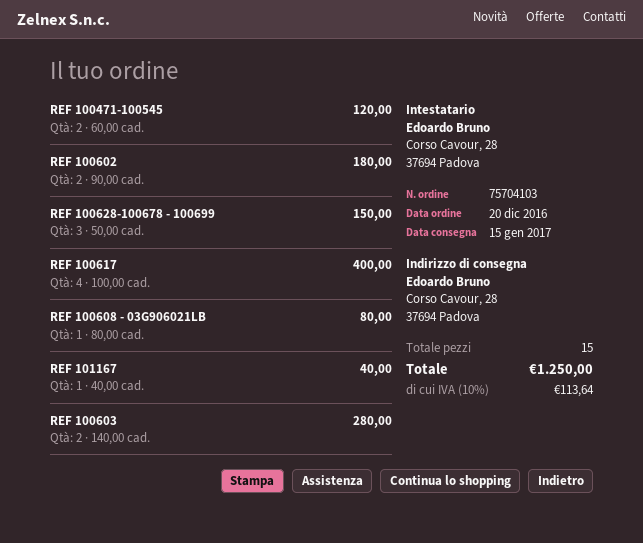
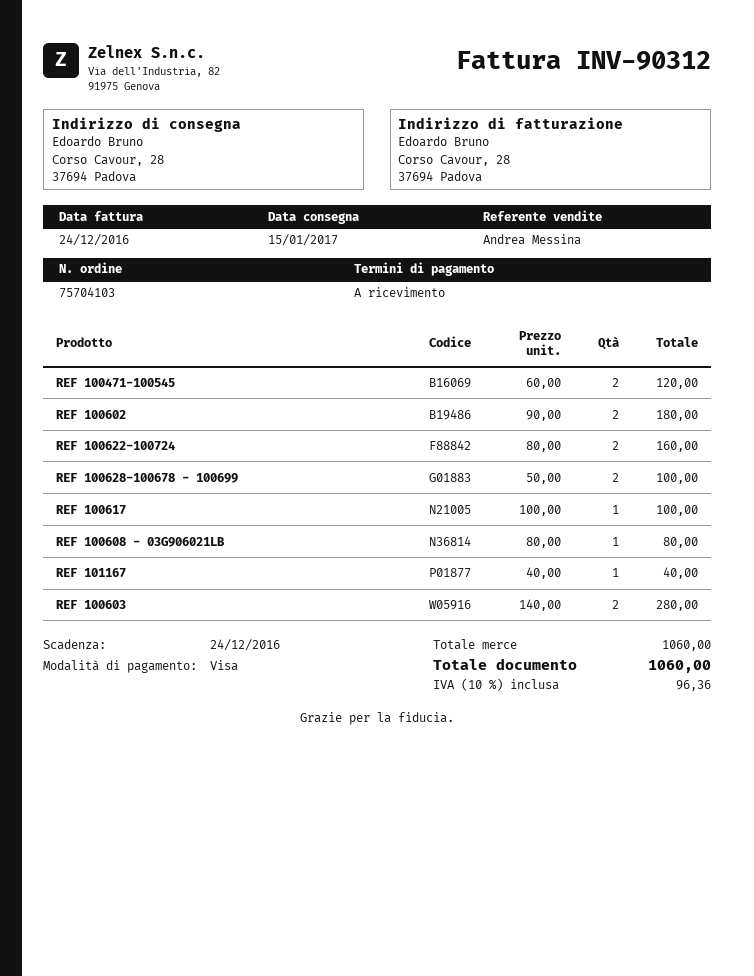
REF 100628-100678 - 100699: 3 x 50.00 = 150.00 -> 2 x 50.00 = 100.00
REF 100617: 4 x 100.00 = 400.00 -> 1 x 100.00 = 100.00
REF 100622-100724: none -> 2 x 80.00 = 160.00
tax: 10% = 113.64 -> 10% = 96.36
total: 1250.00 -> 1060.00

